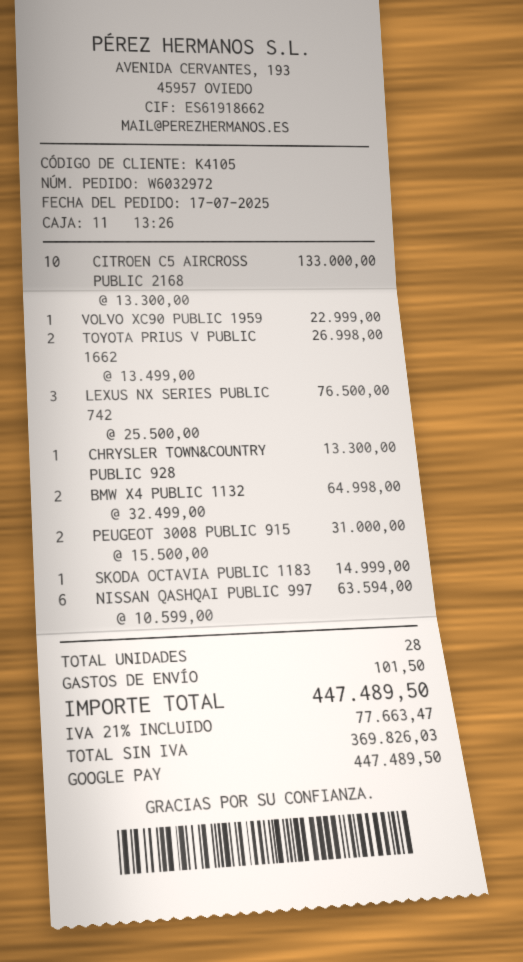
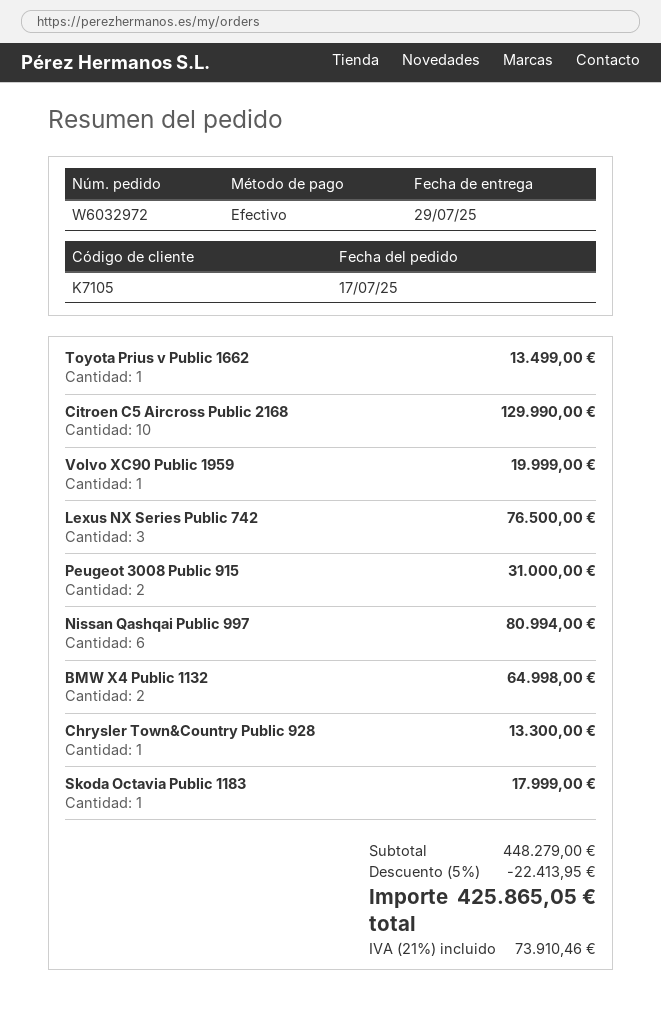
customer number: K4105 -> K7105
payment method: Google Pay -> cash
CITROEN C5 AIRCROSS PUBLIC 2168: 10 for 133000.00 -> 10 for 129990.00
VOLVO XC90 PUBLIC 1959: 1 for 22999.00 -> 1 for 19999.00
TOYOTA PRIUS V PUBLIC 1662: 2 for 26998.00 -> 1 for 13499.00
SKODA OCTAVIA PUBLIC 1183: 1 for 14999.00 -> 1 for 17999.00
NISSAN QASHQAI PUBLIC 997: 6 for 63594.00 -> 6 for 80994.00
discount: none -> 5% = 22413.95
shipping: 101.50 -> none
tax: 21% = 77663.47 -> 21% = 73910.46
total: 447489.50 -> 425865.05

